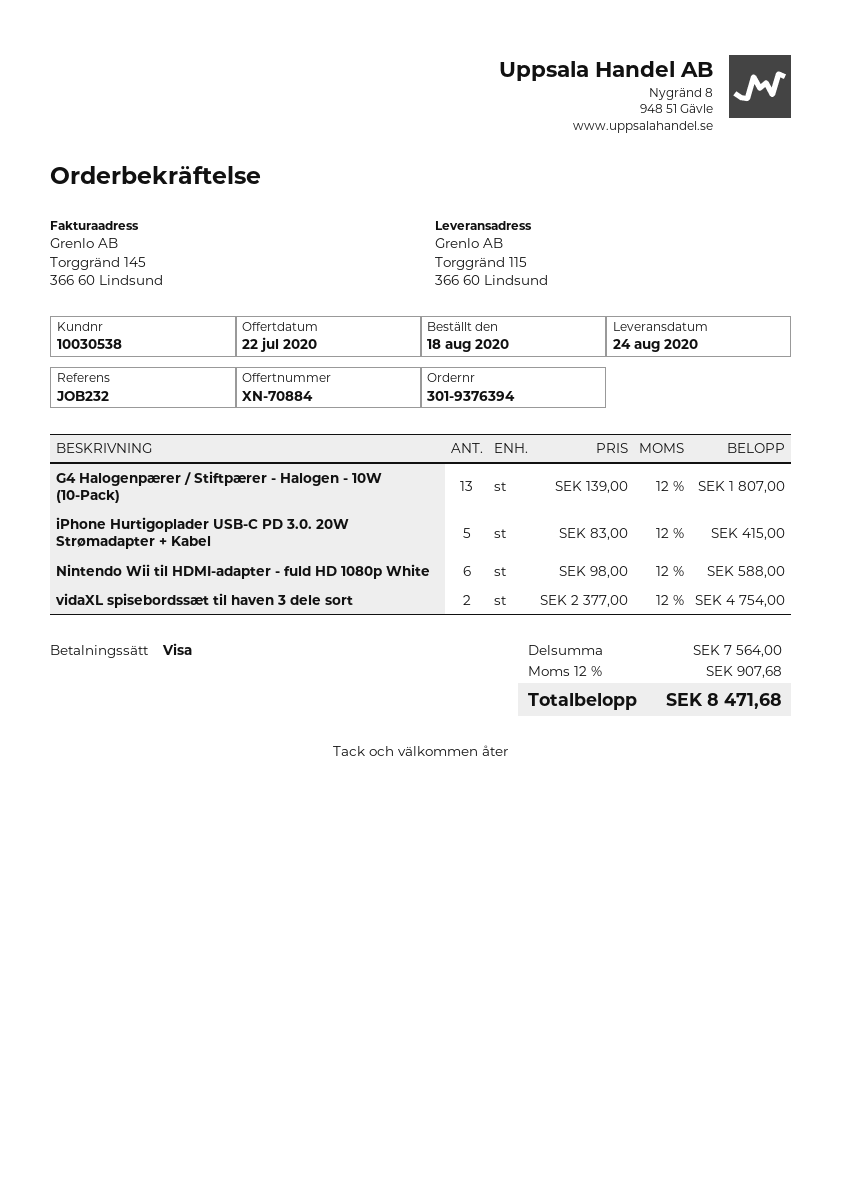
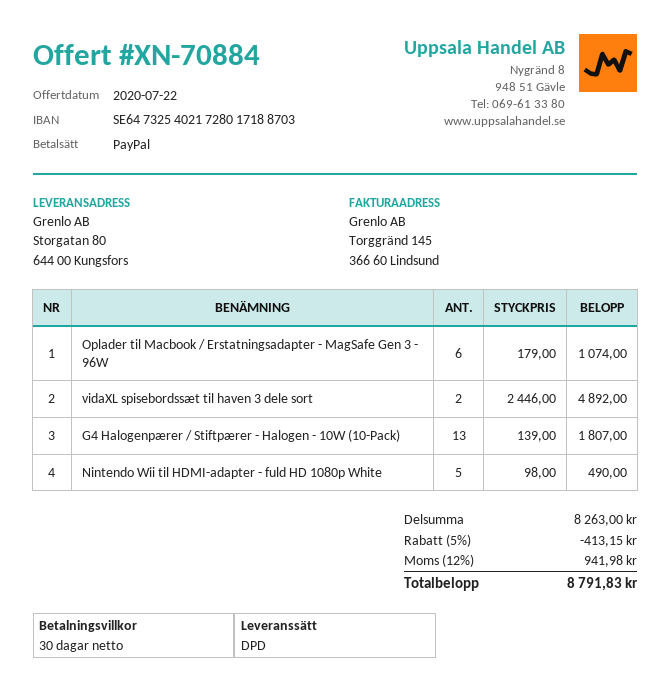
payment method: Visa -> PayPal
ship to: Torggränd 115, 366 60 Lindsund -> Storgatan 80, 644 00 Kungsfors
iPhone Hurtigoplader USB-C PD 3.0. 20W Strømadapter + Kabel: 5 x 83.00 = 415.00 -> none
Nintendo Wii til HDMI-adapter - fuld HD 1080p White: 6 x 98.00 = 588.00 -> 5 x 98.00 = 490.00
vidaXL spisebordssæt til haven 3 dele sort: 2 x 2377.00 = 4754.00 -> 2 x 2446.00 = 4892.00
Oplader til Macbook / Erstatningsadapter - MagSafe Gen 3 - 96W: none -> 6 x 179.00 = 1074.00
subtotal: 7564.00 -> 8263.00
discount: none -> 5% = 413.15
tax: 12% = 907.68 -> 12% = 941.98
total: 8471.68 -> 8791.83

